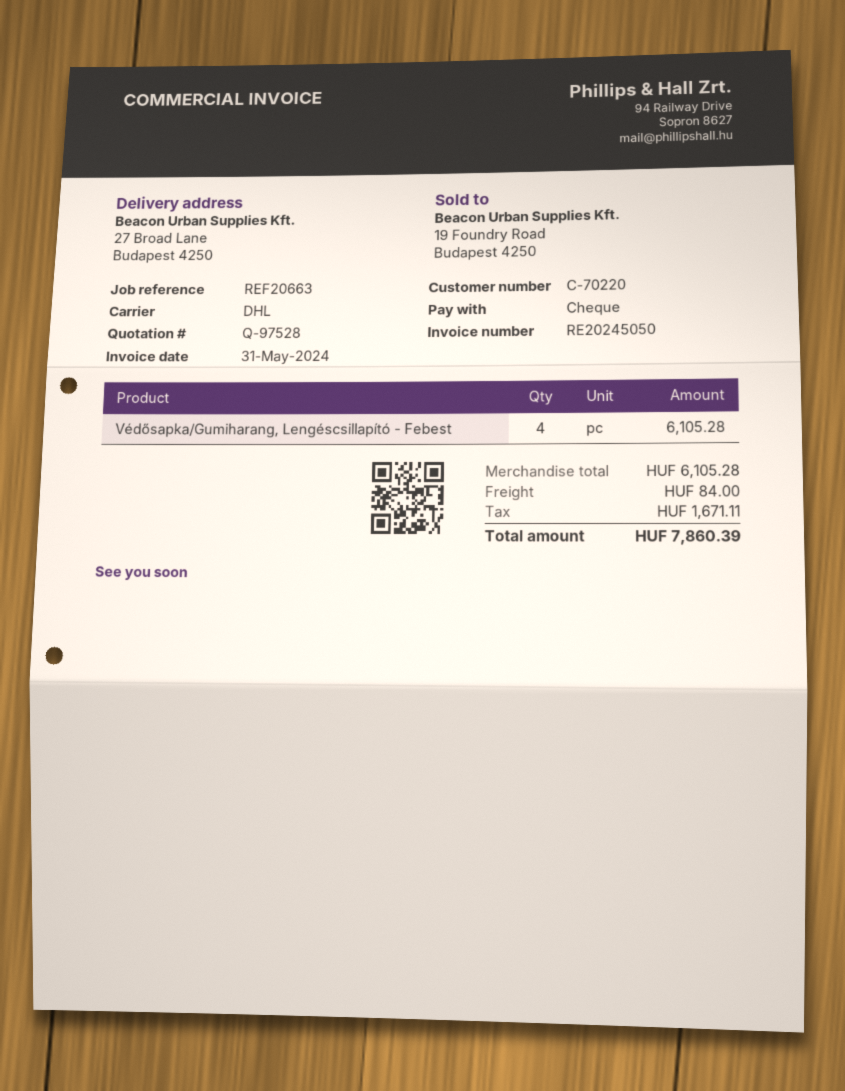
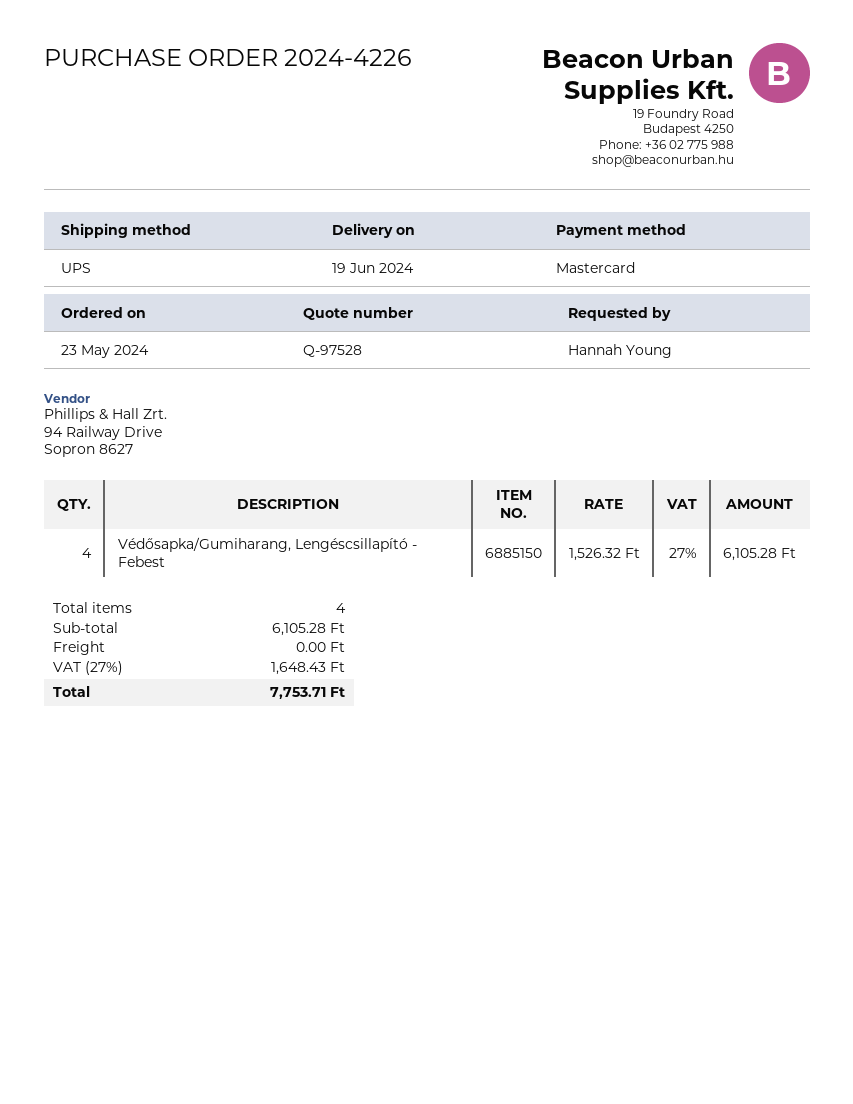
payment method: cheque -> Mastercard
shipping method: DHL -> UPS
shipping: 84.00 -> 0.00
tax: 1671.11 -> 1648.43
total: 7860.39 -> 7753.71

